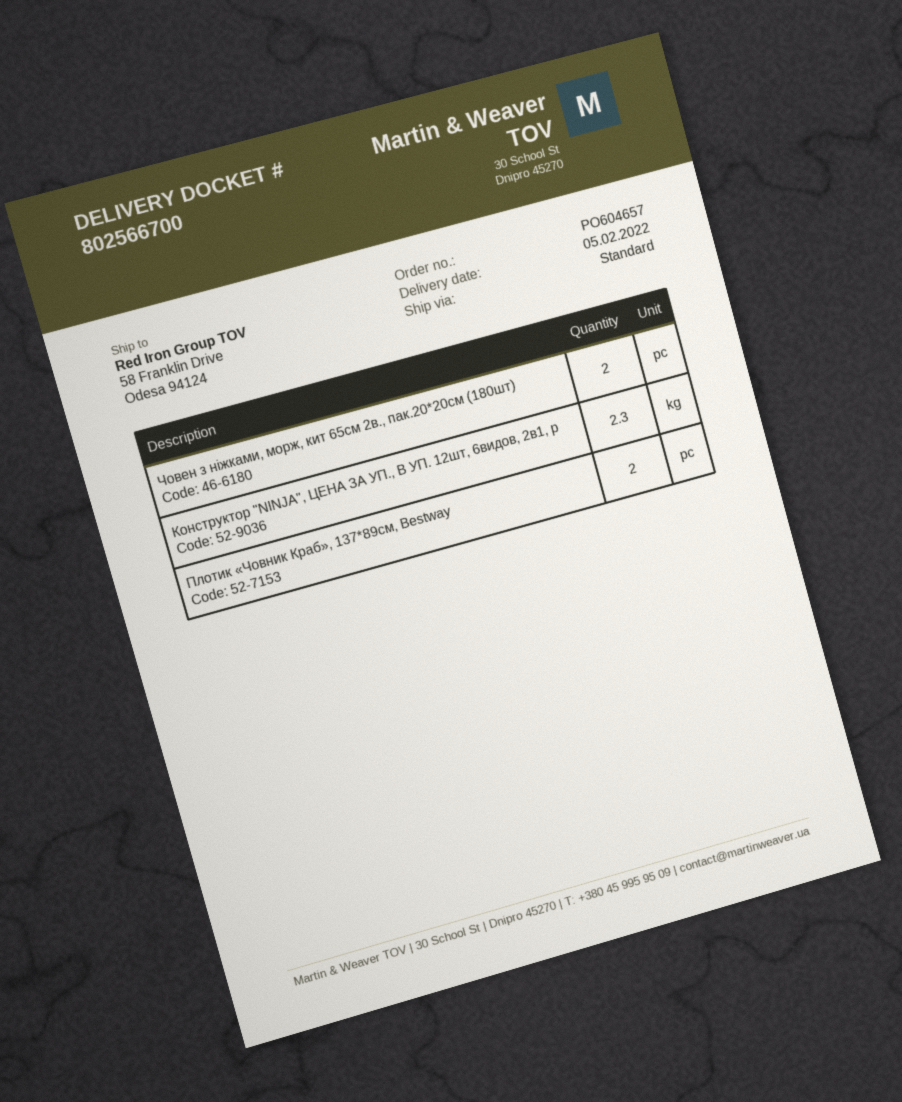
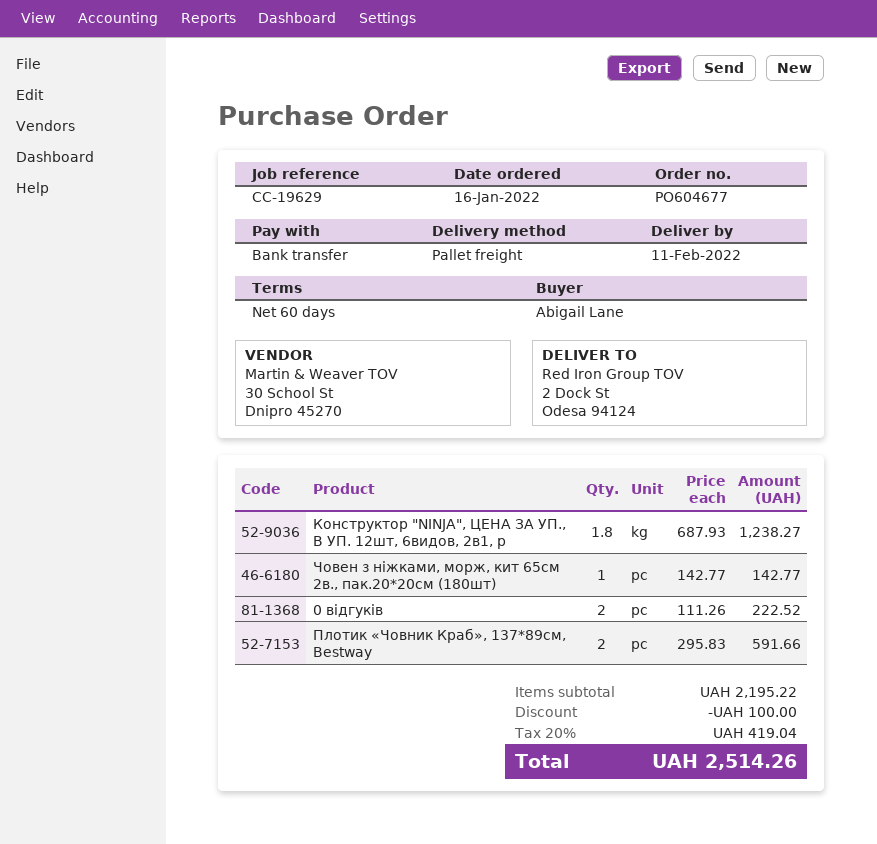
order number: PO604657 -> PO604677
delivery date: 2022-02-05 -> 2022-02-11
shipping method: standard -> pallet freight
ship to: 58 Franklin Drive, Odesa 94124 -> 2 Dock St, Odesa 94124
Човен з ніжками, морж, кит 65см 2в., пак.20*20см (180шт): 2 -> 1
Конструктор "NINJA", ЦЕНА ЗА УП., В УП. 12шт, 6видов, 2в1, р: 2.3 -> 1.8
0 відгуків: none -> 2

